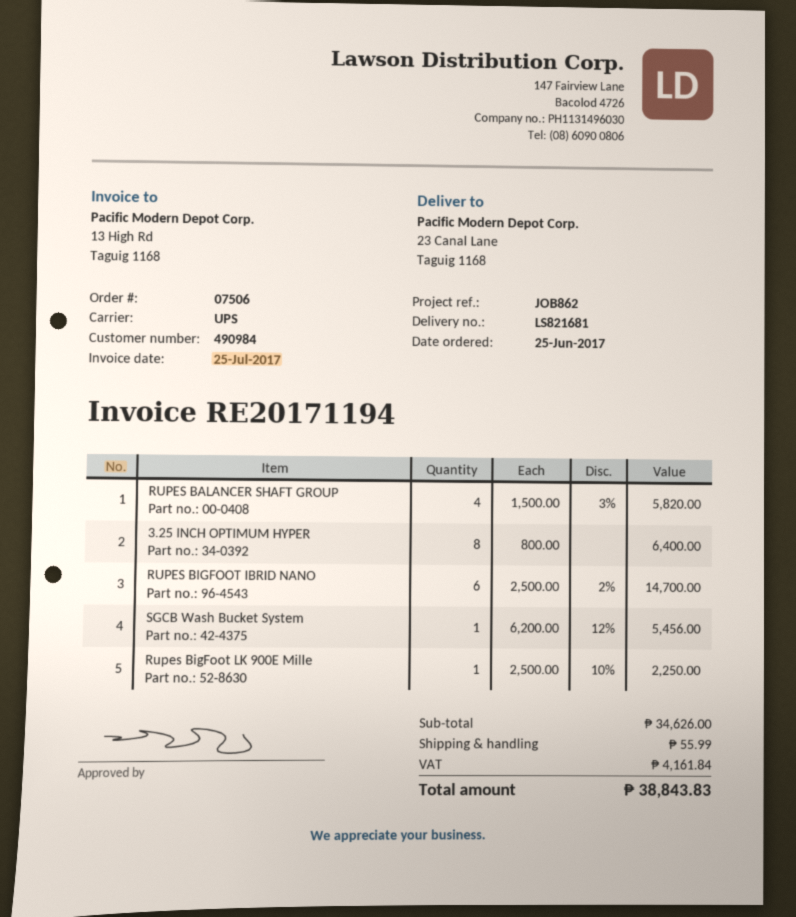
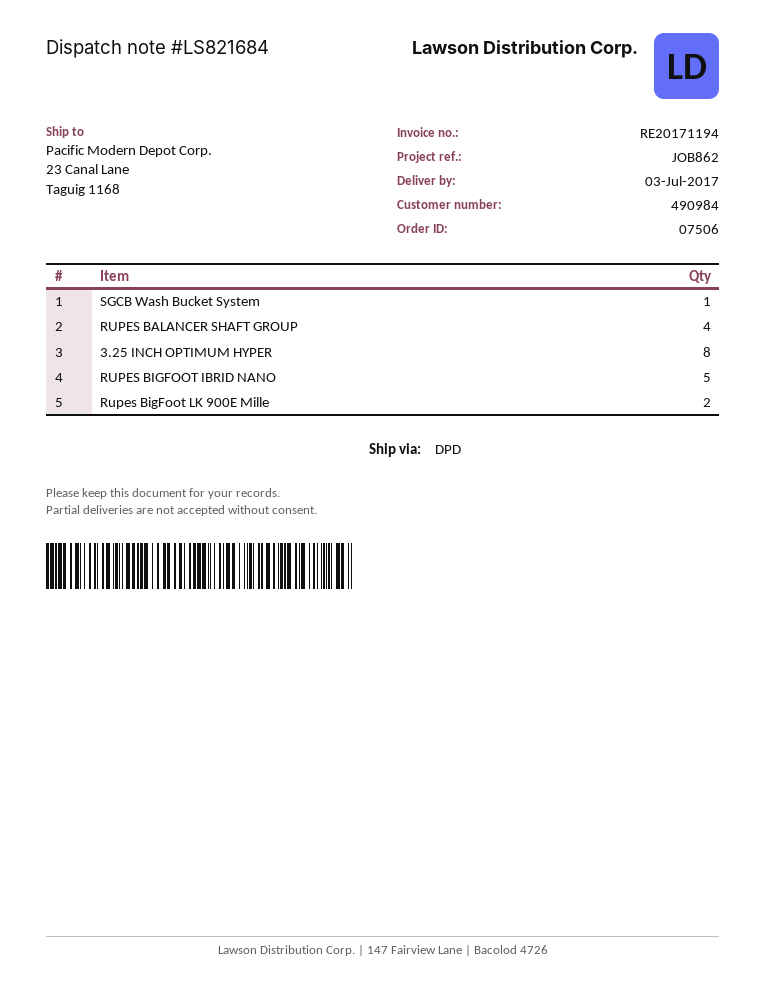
delivery note number: LS821681 -> LS821684
shipping method: UPS -> DPD
RUPES BIGFOOT IBRID NANO: 6 -> 5
Rupes BigFoot LK 900E Mille: 1 -> 2

